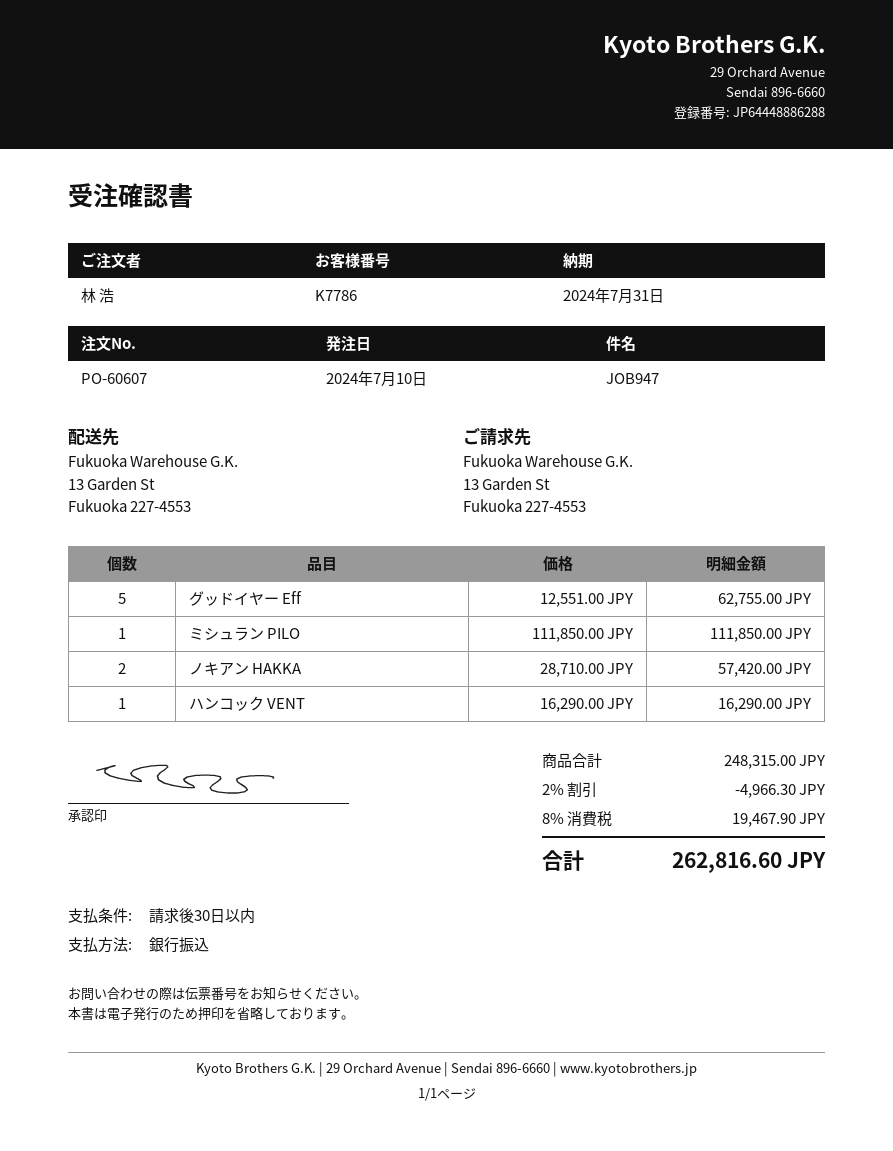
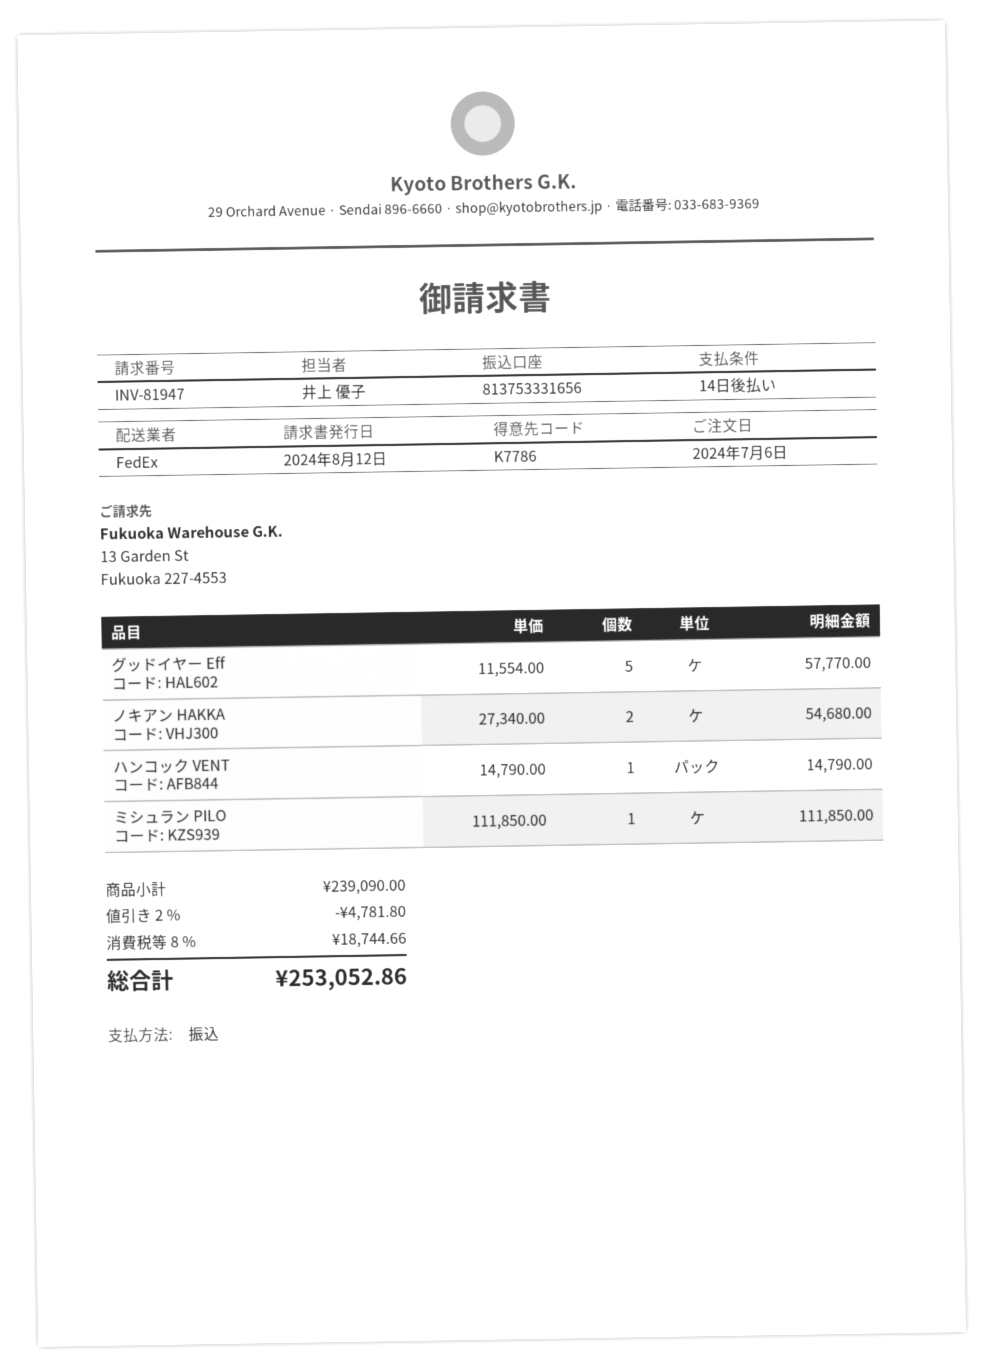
order date: 2024-07-10 -> 2024-07-06
payment terms: 30 days -> 14 days
グッドイヤー Eff: 5 x 12551.00 = 62755.00 -> 5 x 11554.00 = 57770.00
ノキアン HAKKA: 2 x 28710.00 = 57420.00 -> 2 x 27340.00 = 54680.00
ハンコック VENT: 1 x 16290.00 = 16290.00 -> 1 x 14790.00 = 14790.00
subtotal: 248315.00 -> 239090.00
discount: 2% = 4966.30 -> 2% = 4781.80
tax: 8% = 19467.90 -> 8% = 18744.66
total: 262816.60 -> 253052.86

